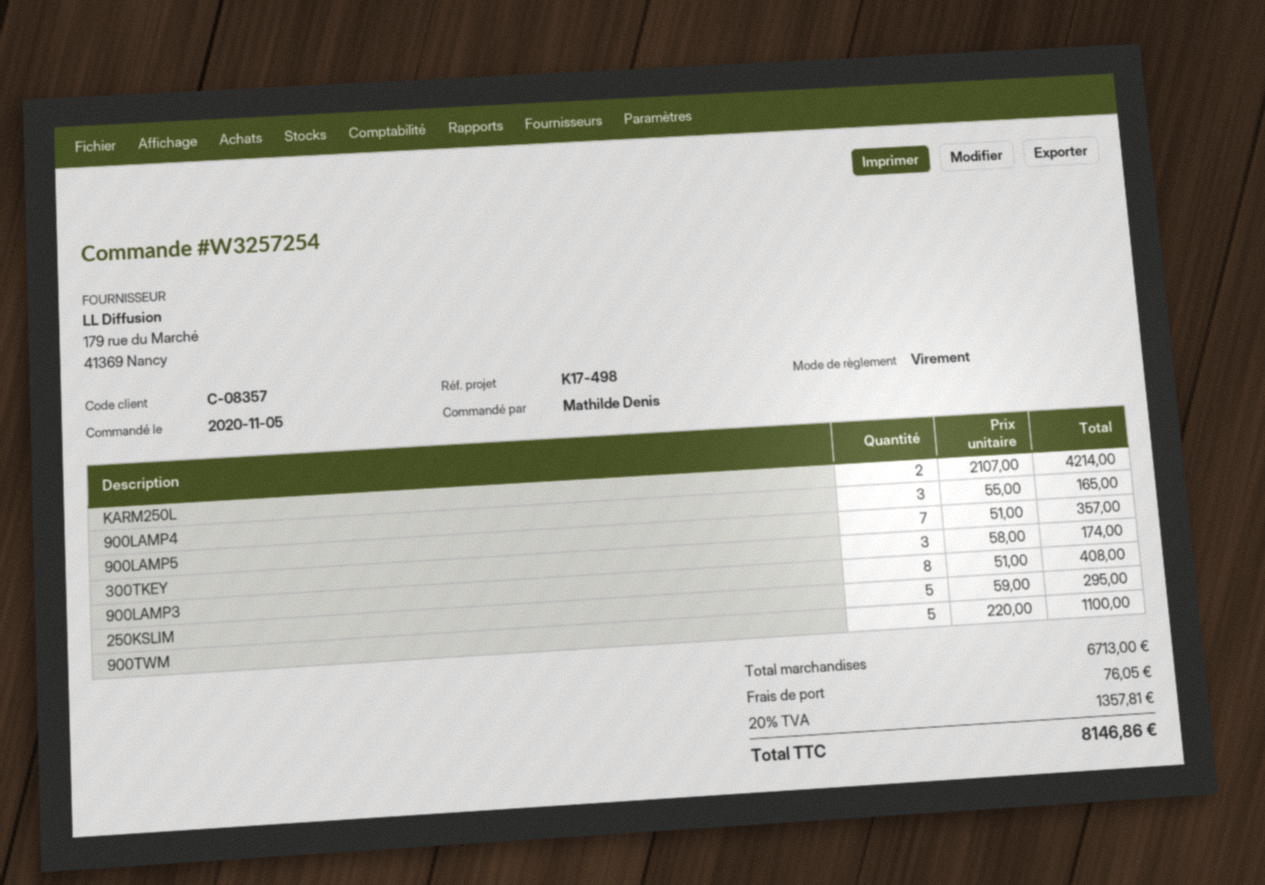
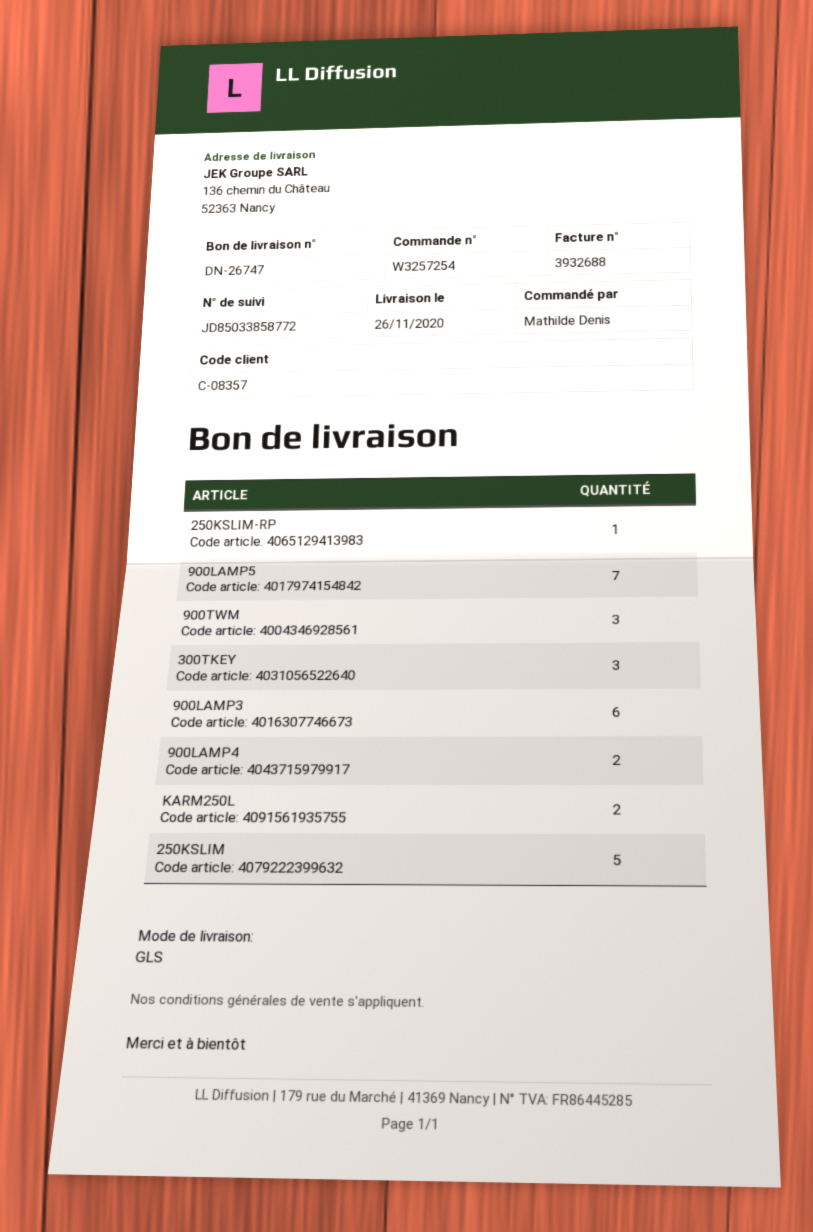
900LAMP4: 3 -> 2
900LAMP3: 8 -> 6
900TWM: 5 -> 3
250KSLIM-RP: none -> 1

